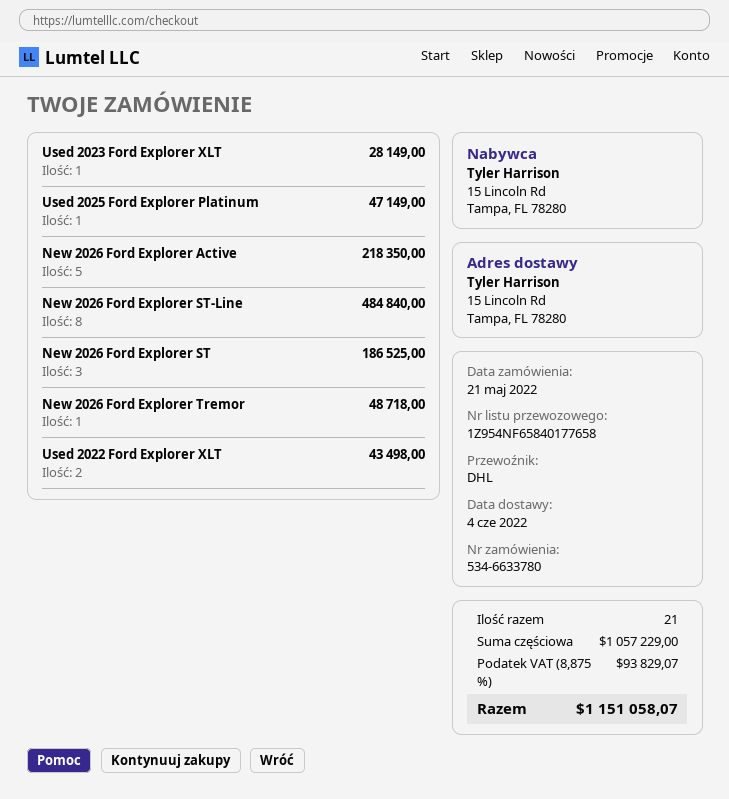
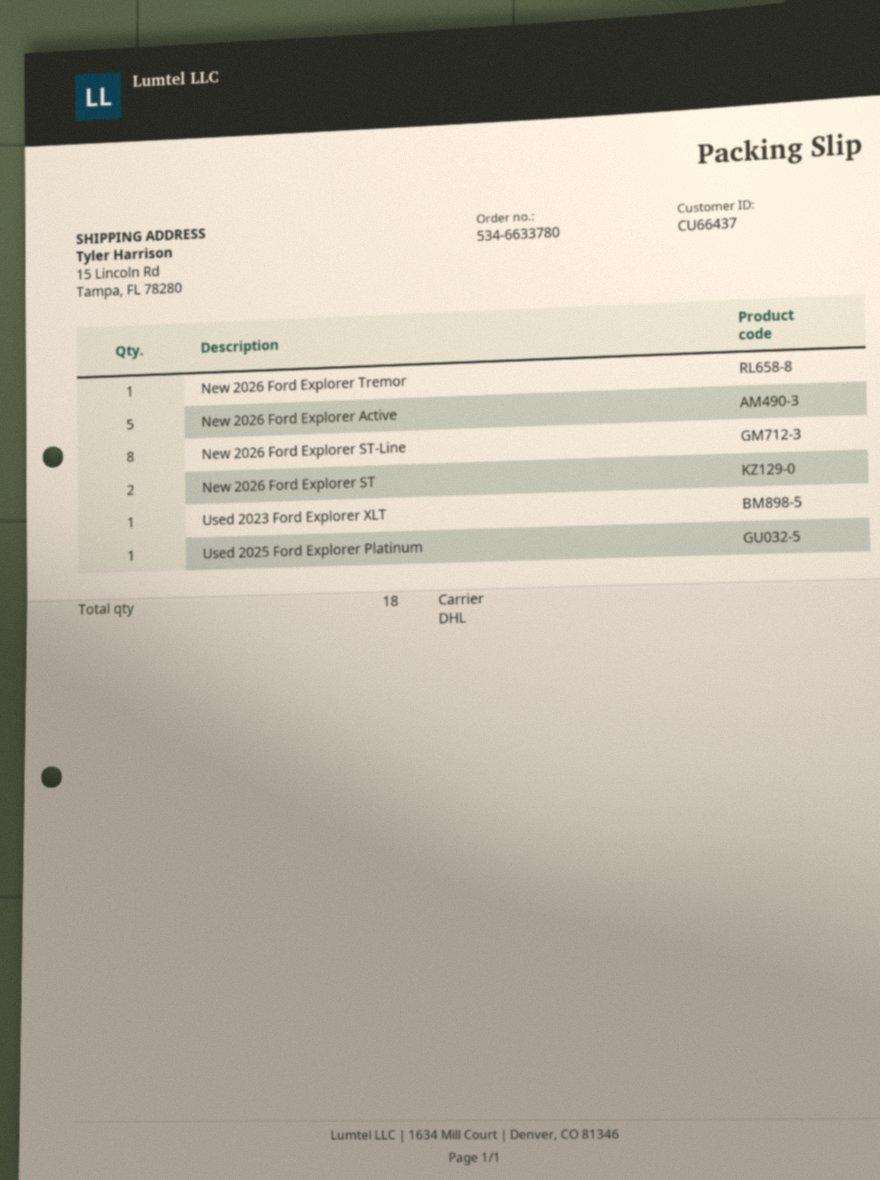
New 2026 Ford Explorer ST: 3 -> 2
Used 2022 Ford Explorer XLT: 2 -> none
total quantity: 21 -> 18

